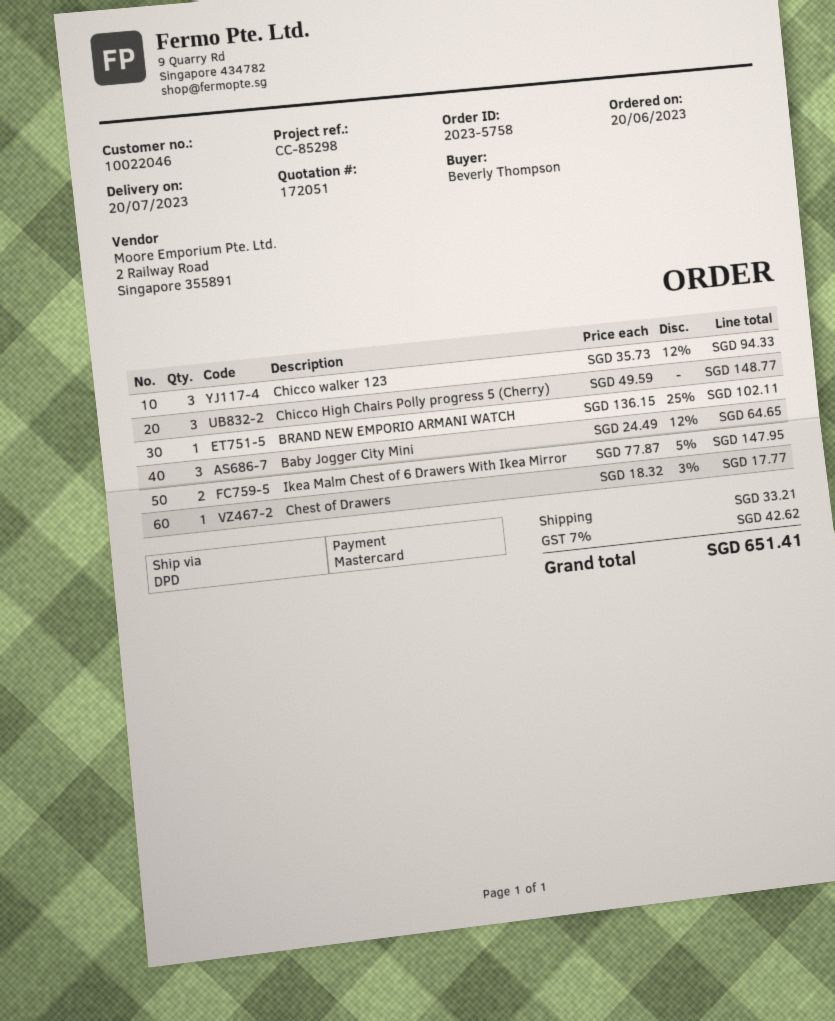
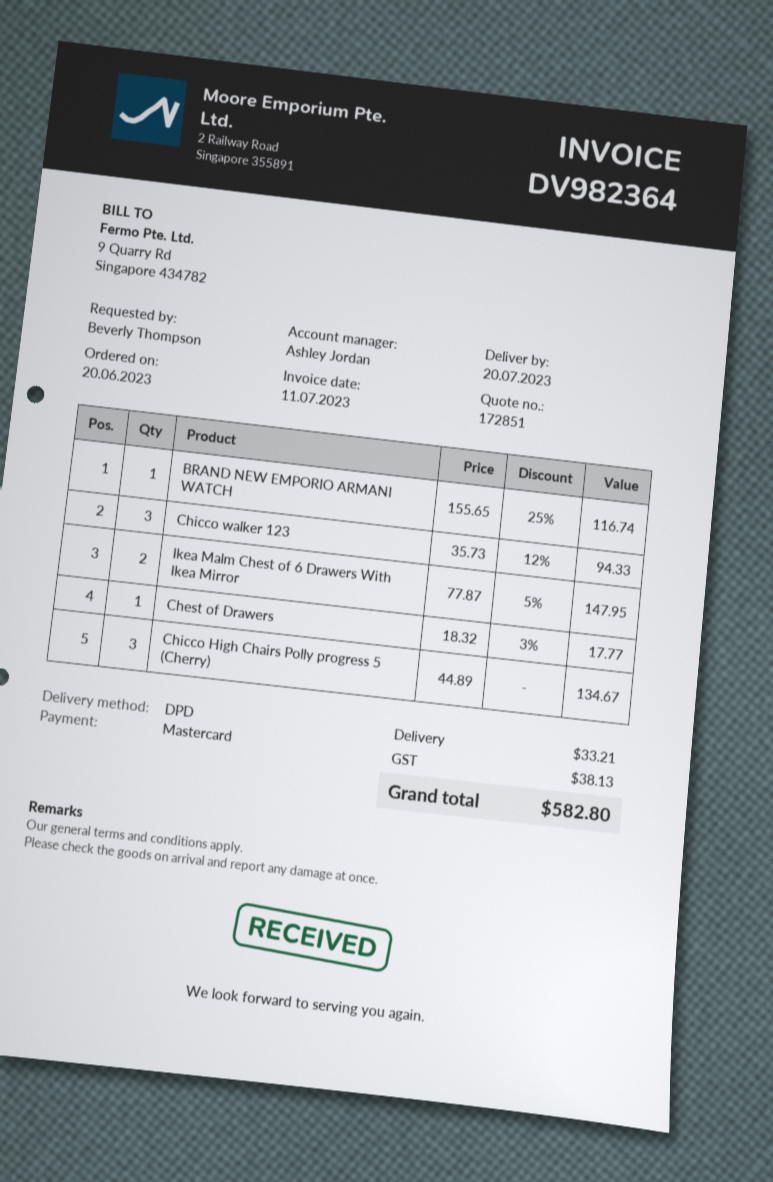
quote number: 172051 -> 172851
Chicco High Chairs Polly progress 5 (Cherry): 3 x 49.59 = 148.77 -> 3 x 44.89 = 134.67
BRAND NEW EMPORIO ARMANI WATCH: 1 x 136.15 - 25% = 102.11 -> 1 x 155.65 - 25% = 116.74
Baby Jogger City Mini: 3 x 24.49 - 12% = 64.65 -> none
tax: 42.62 -> 38.13
total: 651.41 -> 582.80

